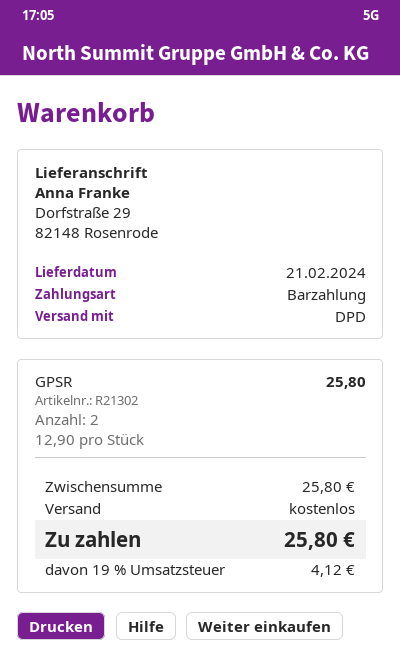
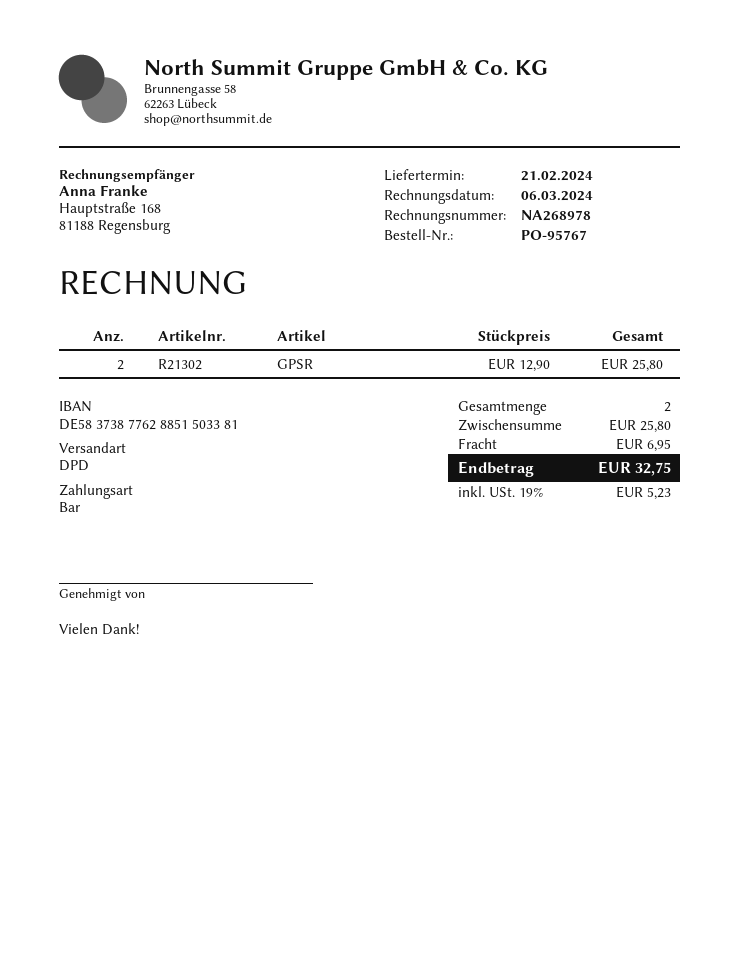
shipping: 0.00 -> 6.95
tax: 19% = 4.12 -> 19% = 5.23
total: 25.80 -> 32.75

